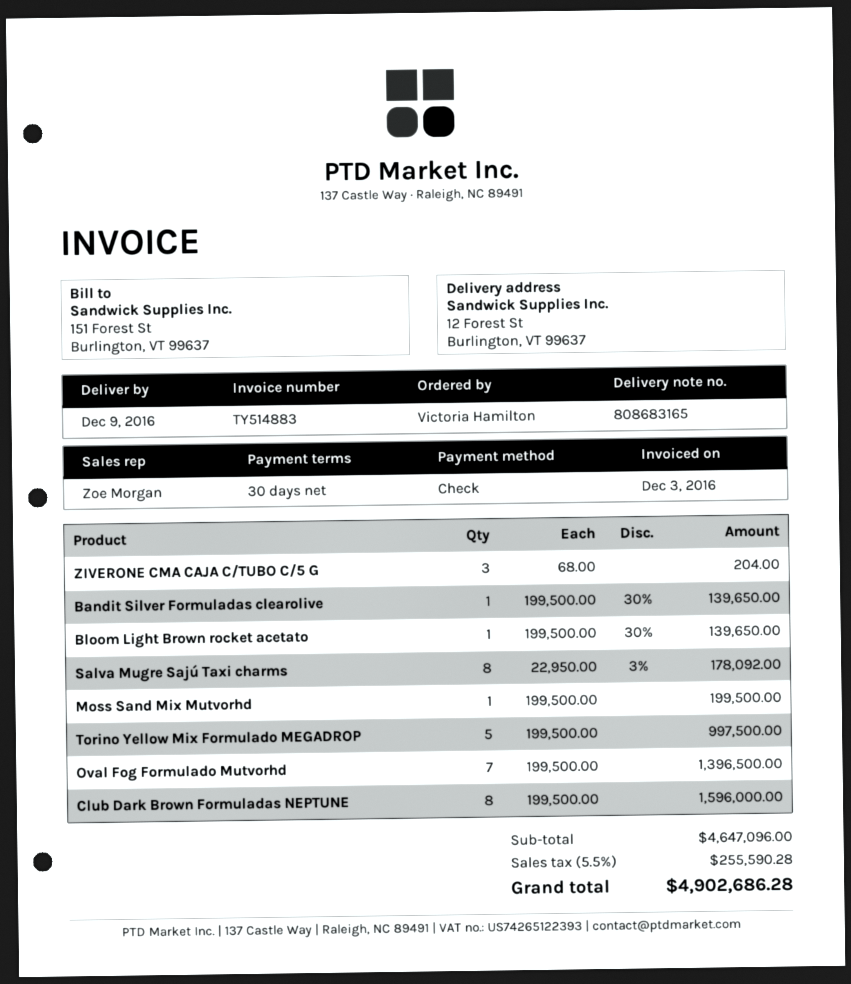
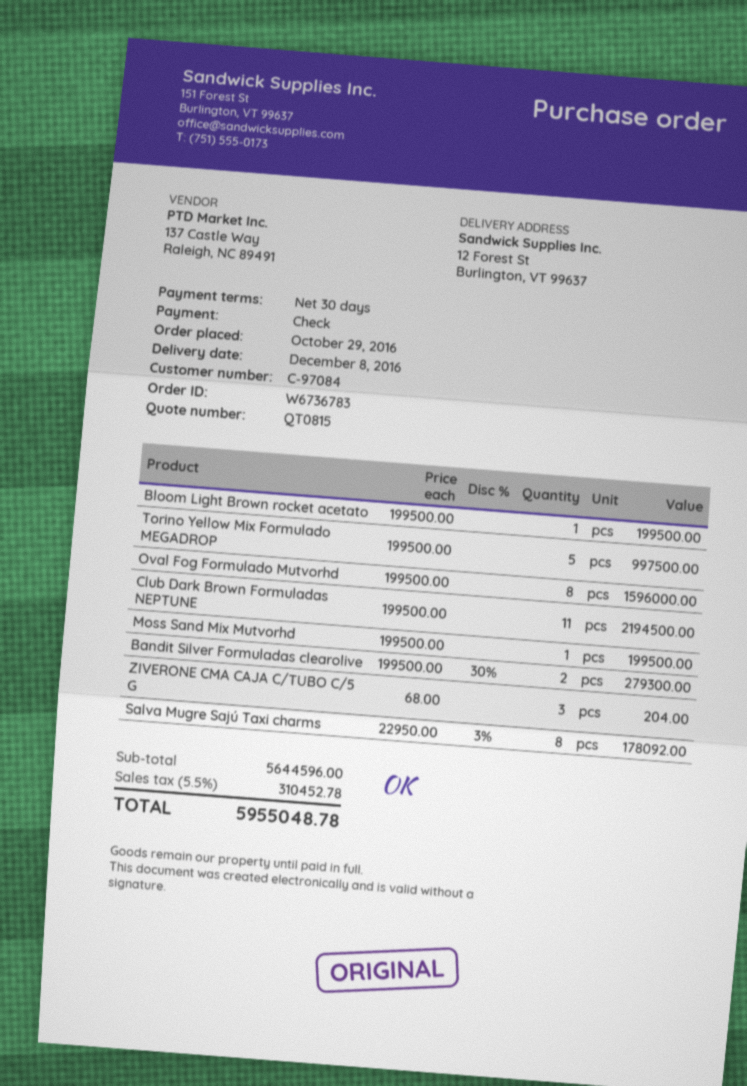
delivery date: 2016-12-09 -> 2016-12-08
Bandit Silver Formuladas clearolive: 1 x 199500.00 - 30% = 139650.00 -> 2 x 199500.00 - 30% = 279300.00
Bloom Light Brown rocket acetato: 1 x 199500.00 - 30% = 139650.00 -> 1 x 199500.00 = 199500.00
Oval Fog Formulado Mutvorhd: 7 x 199500.00 = 1396500.00 -> 8 x 199500.00 = 1596000.00
Club Dark Brown Formuladas NEPTUNE: 8 x 199500.00 = 1596000.00 -> 11 x 199500.00 = 2194500.00
subtotal: 4647096.00 -> 5644596.00
tax: 5.5% = 255590.28 -> 5.5% = 310452.78
total: 4902686.28 -> 5955048.78

